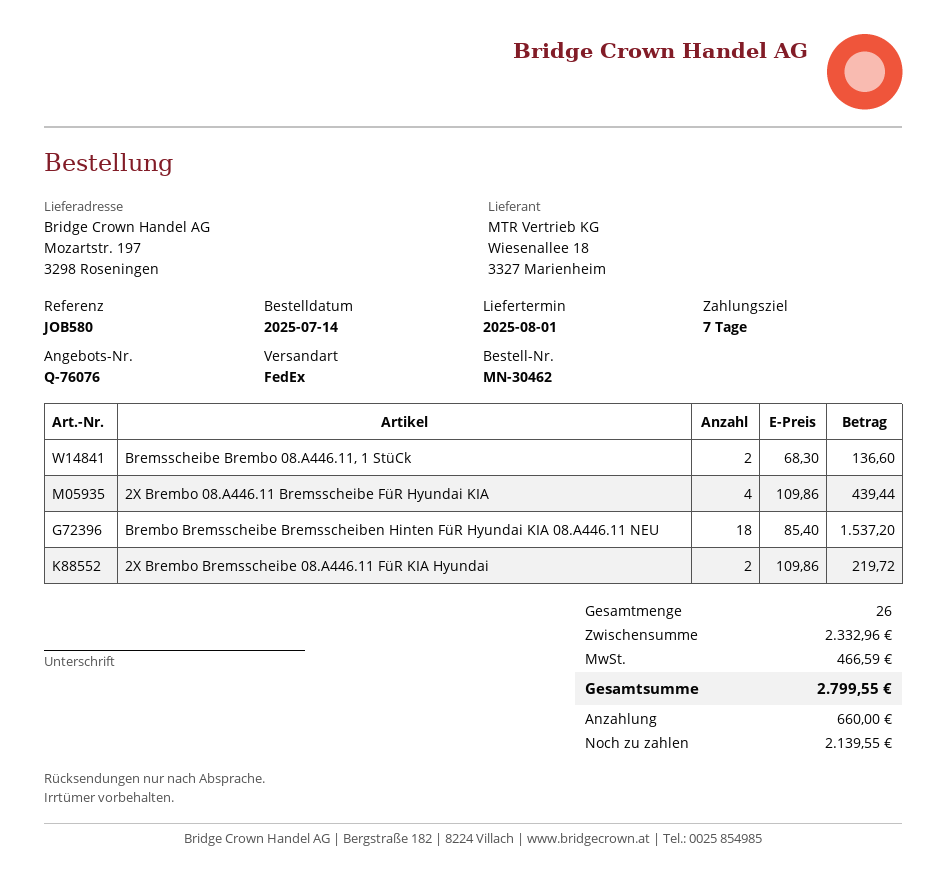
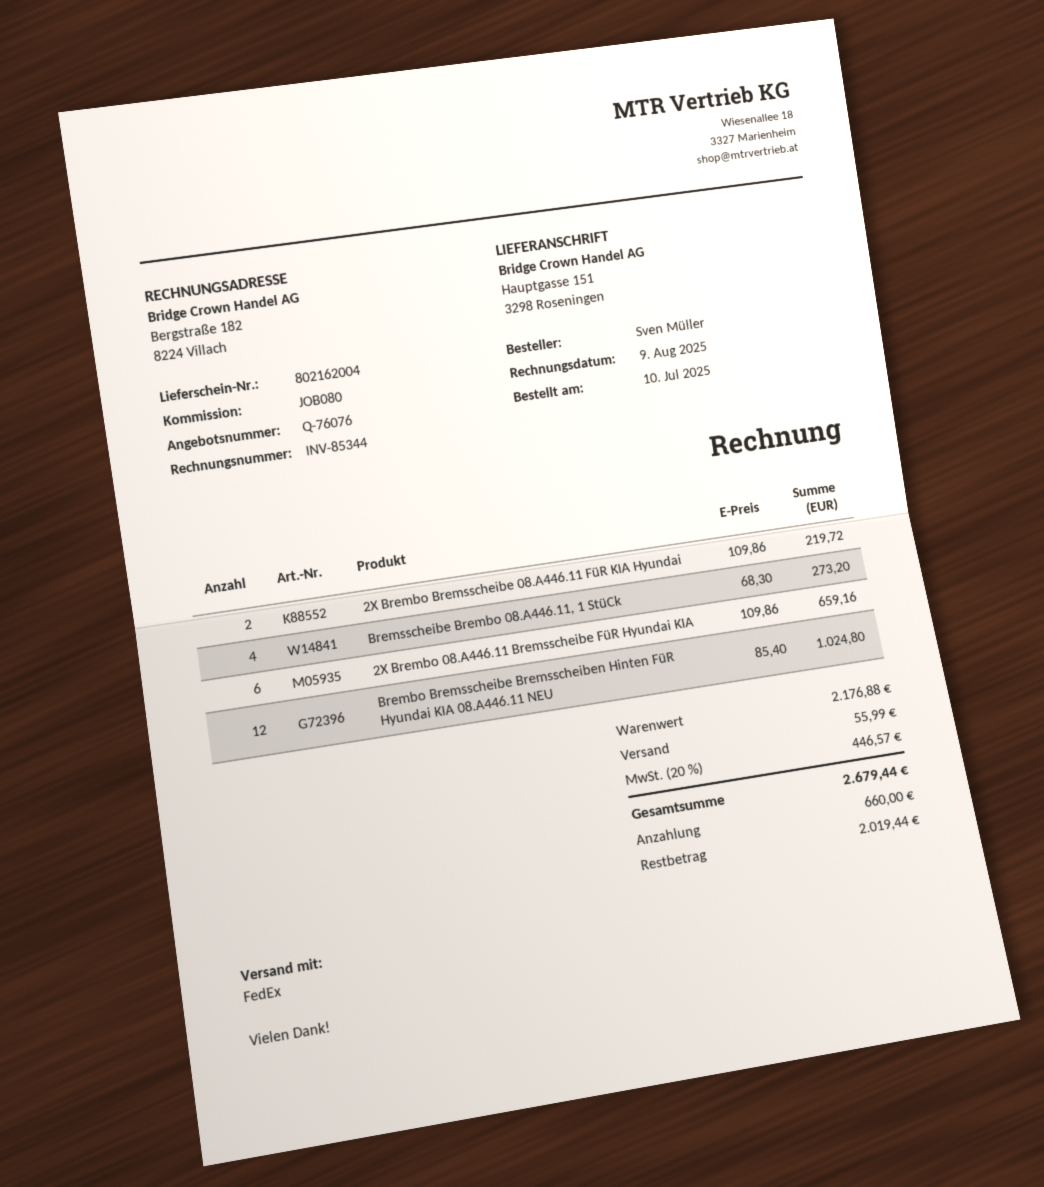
order date: 2025-07-14 -> 2025-07-10
reference: JOB580 -> JOB080
ship to: Mozartstr. 197, 3298 Roseningen -> Hauptgasse 151, 3298 Roseningen
Bremsscheibe Brembo 08.A446.11, 1 StüCk: 2 x 68.30 = 136.60 -> 4 x 68.30 = 273.20
2X Brembo 08.A446.11 Bremsscheibe FüR Hyundai KIA: 4 x 109.86 = 439.44 -> 6 x 109.86 = 659.16
Brembo Bremsscheibe Bremsscheiben Hinten FüR Hyundai KIA 08.A446.11 NEU: 18 x 85.40 = 1537.20 -> 12 x 85.40 = 1024.80
subtotal: 2332.96 -> 2176.88
shipping: none -> 55.99
tax: 466.59 -> 446.57
total: 2799.55 -> 2679.44
balance: 2139.55 -> 2019.44

